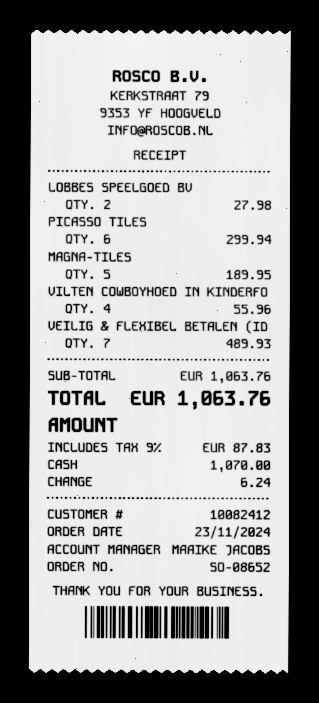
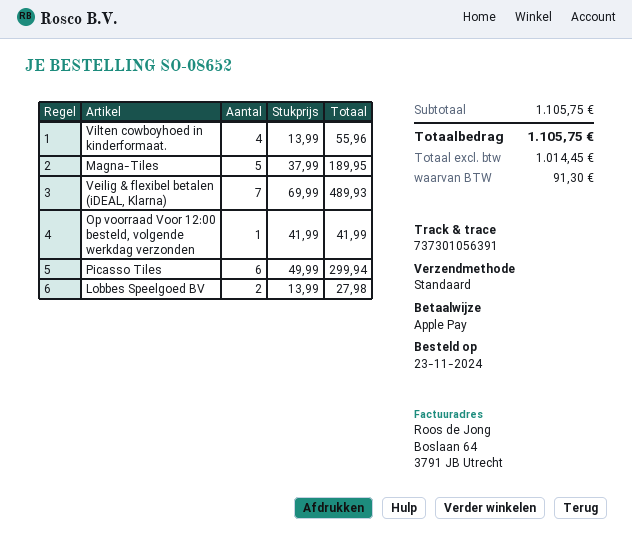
payment method: cash -> Apple Pay
Op voorraad Voor 12:00 besteld, volgende werkdag verzonden: none -> 1 for 41.99
subtotal: 1063.76 -> 1105.75
tax: 87.83 -> 91.30
total: 1063.76 -> 1105.75

